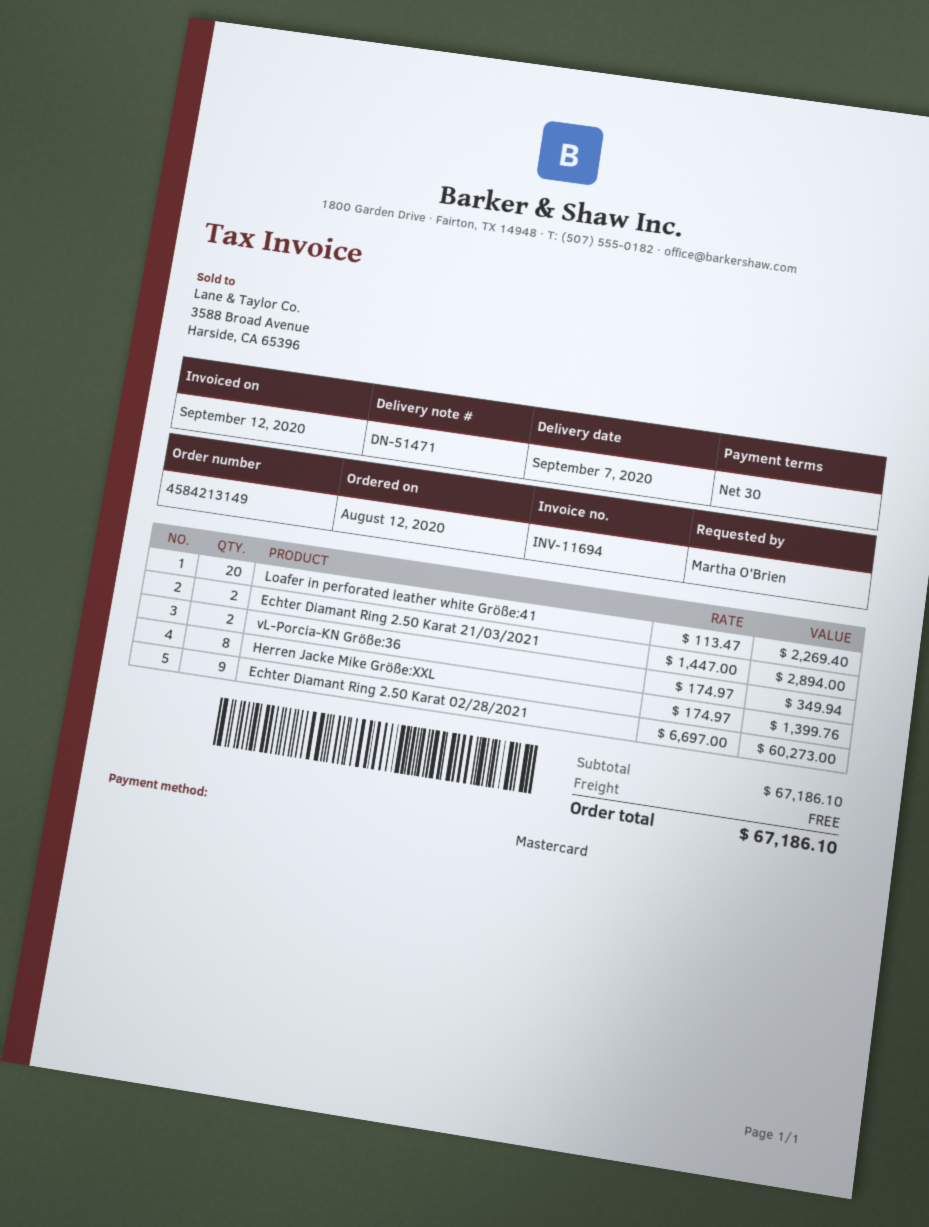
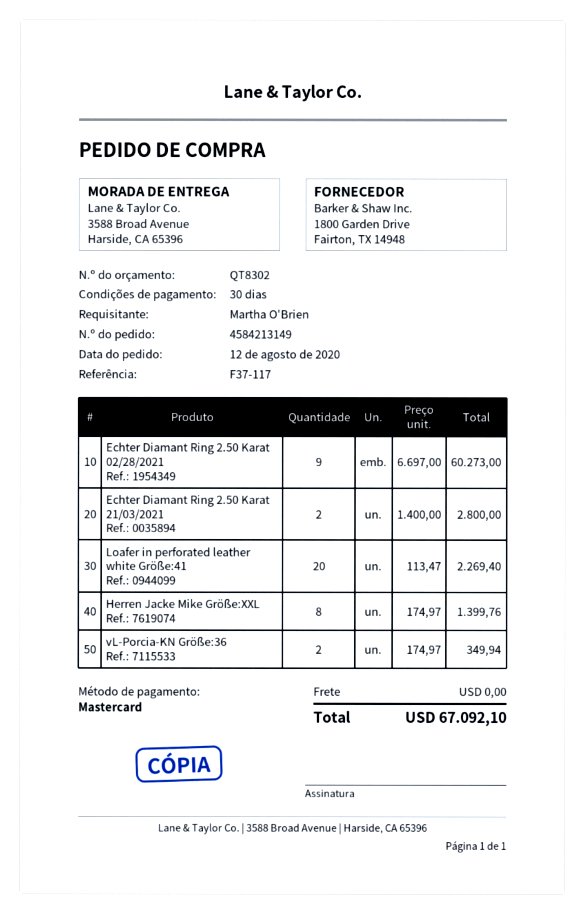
Echter Diamant Ring 2.50 Karat 21/03/2021: 2 x 1447.00 = 2894.00 -> 2 x 1400.00 = 2800.00
total: 67186.10 -> 67092.10

